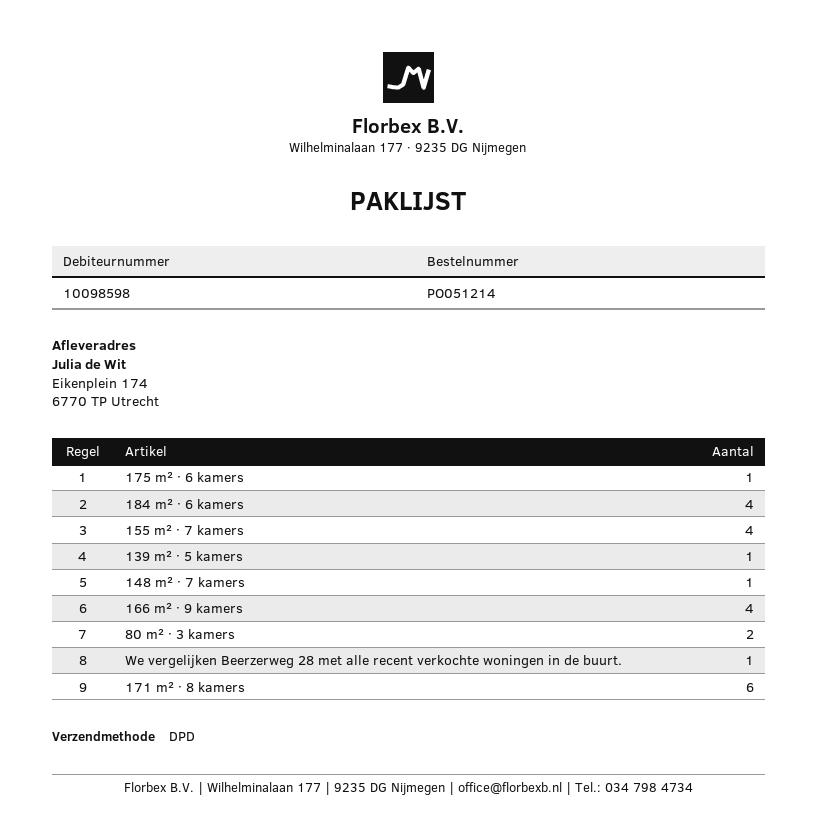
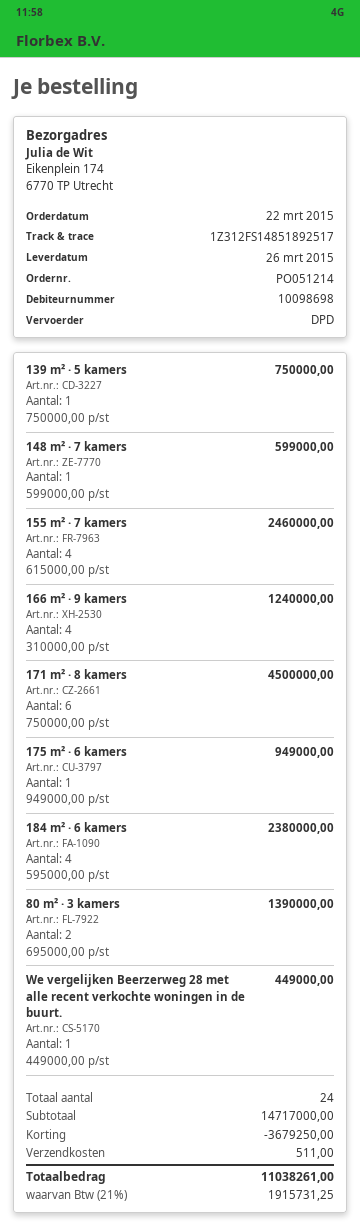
customer number: 10098598 -> 10098698

